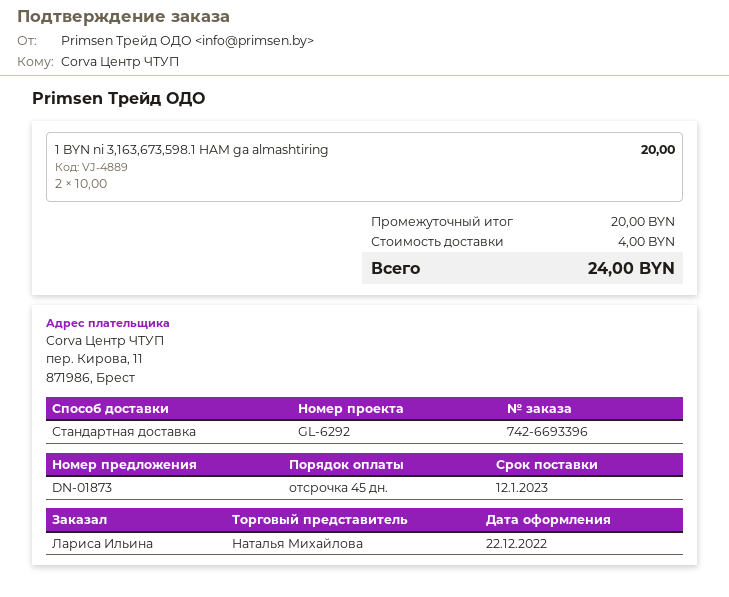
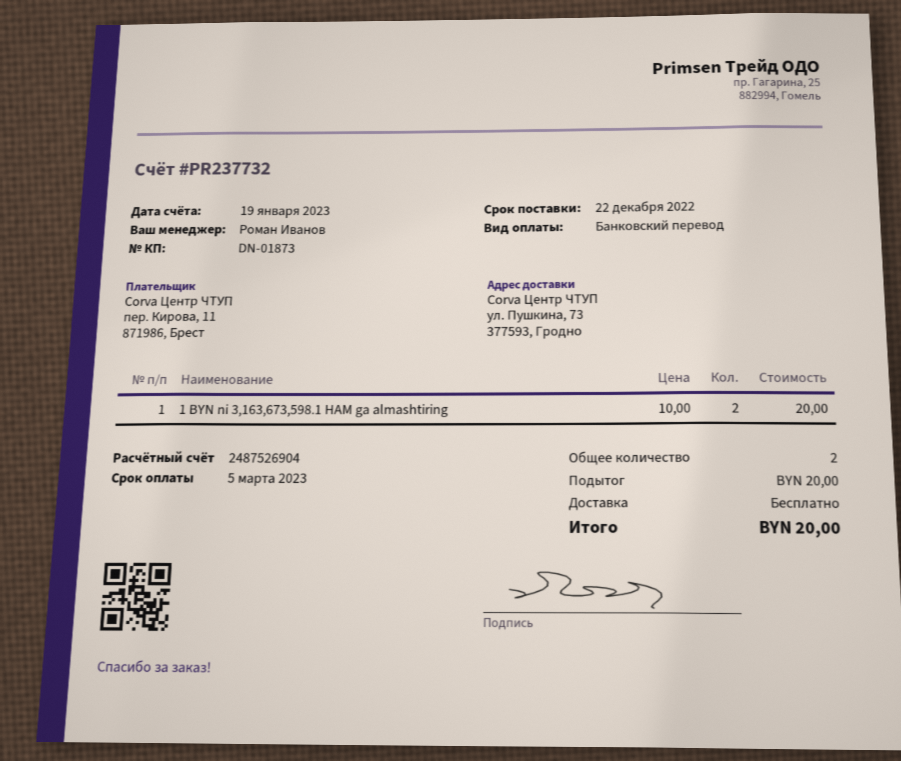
delivery date: 2023-01-12 -> 2022-12-22
sales rep: Наталья Михайлова -> Роман Иванов
shipping: 4.00 -> 0.00
total: 24.00 -> 20.00

